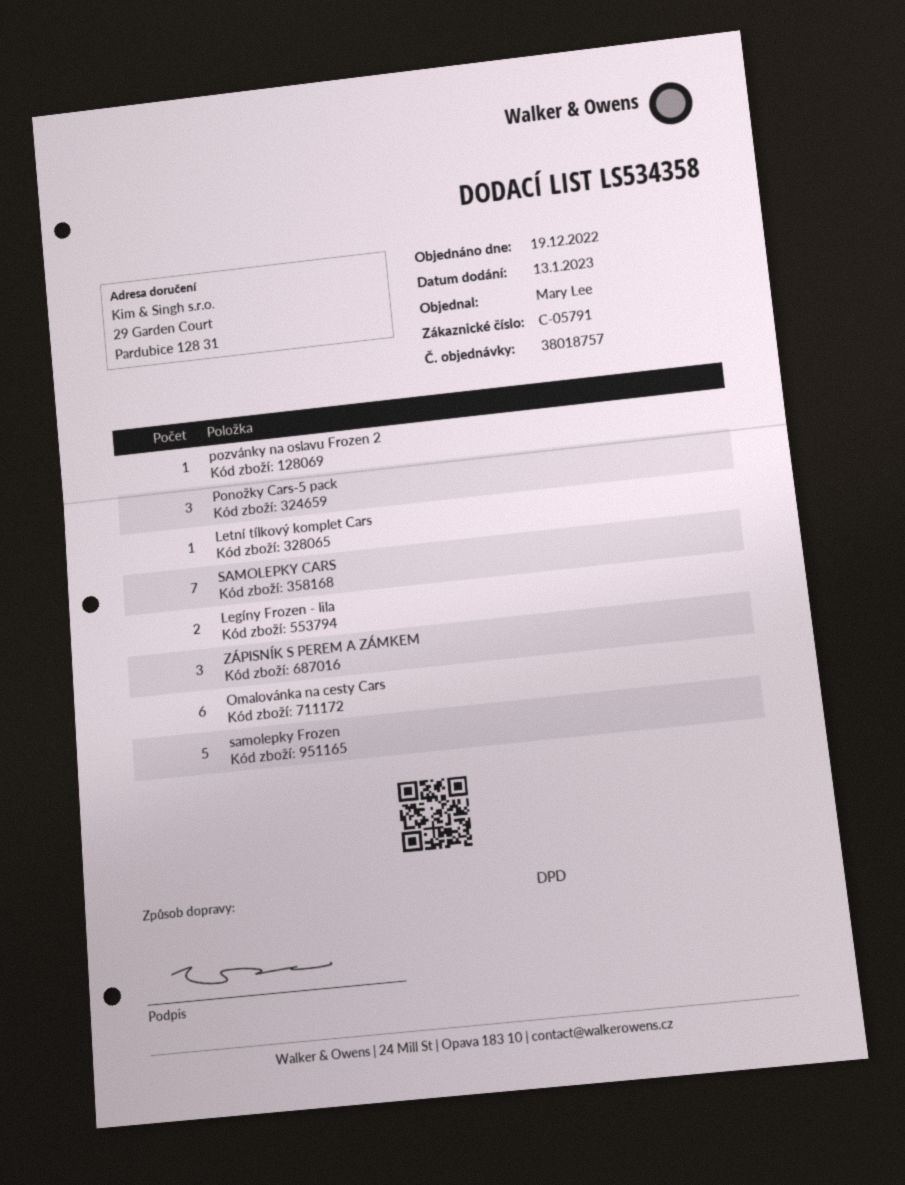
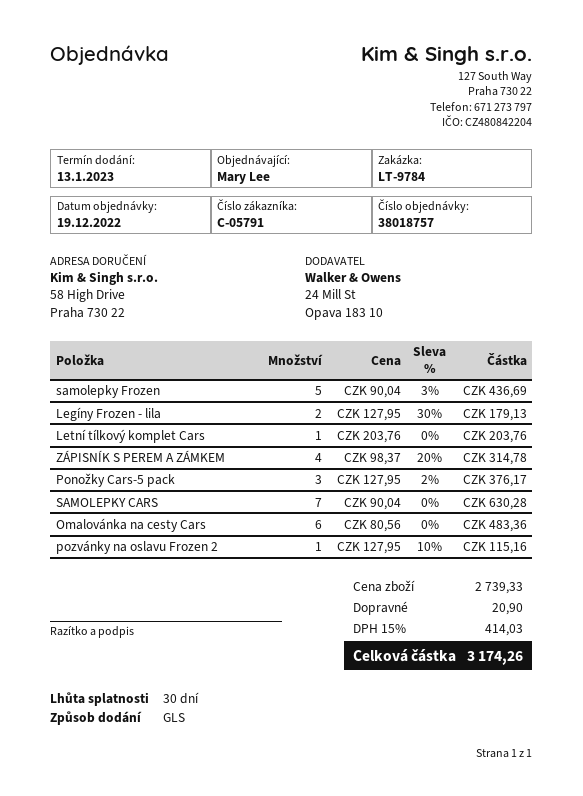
shipping method: DPD -> GLS
ship to: 29 Garden Court, Pardubice 128 31 -> 58 High Drive, Praha 730 22
ZÁPISNÍK S PEREM A ZÁMKEM: 3 -> 4

